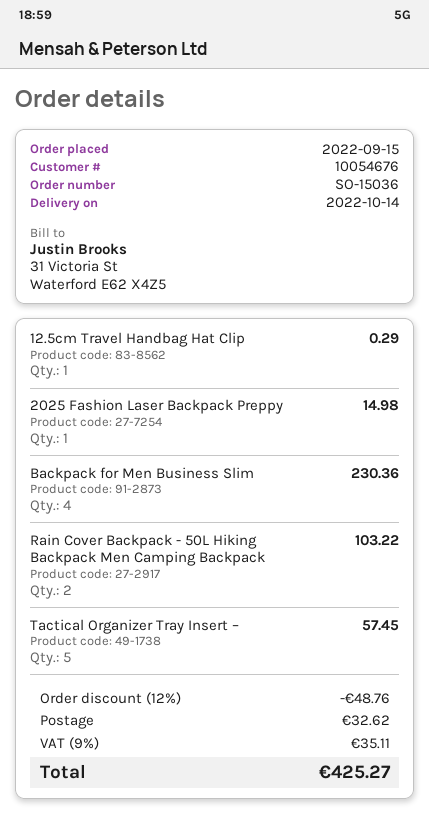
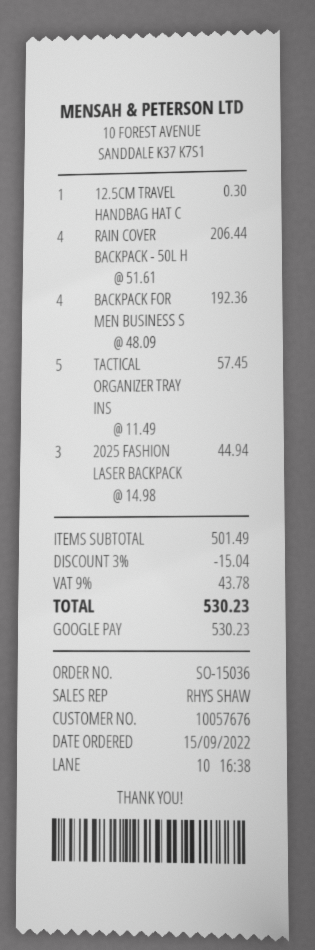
customer number: 10054676 -> 10057676
12.5cm Travel Handbag Hat Clip: 1 for 0.29 -> 1 for 0.30
2025 Fashion Laser Backpack Preppy: 1 for 14.98 -> 3 for 44.94
Backpack for Men Business Slim: 4 for 230.36 -> 4 for 192.36
Rain Cover Backpack - 50L Hiking Backpack Men Camping Backpack: 2 for 103.22 -> 4 for 206.44
discount: 12% = 48.76 -> 3% = 15.04
shipping: 32.62 -> none
tax: 9% = 35.11 -> 9% = 43.78
total: 425.27 -> 530.23

